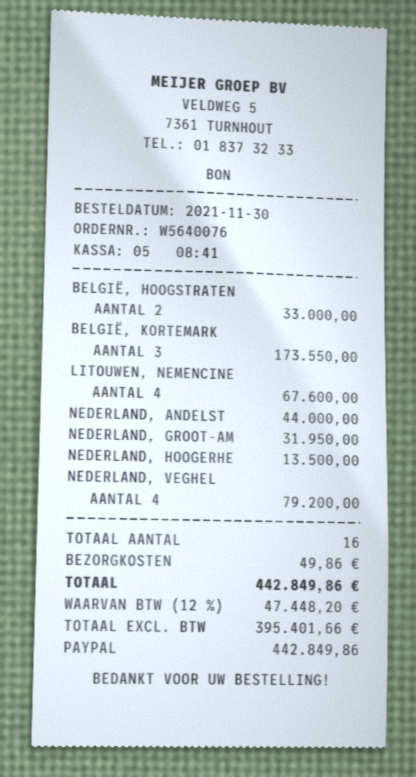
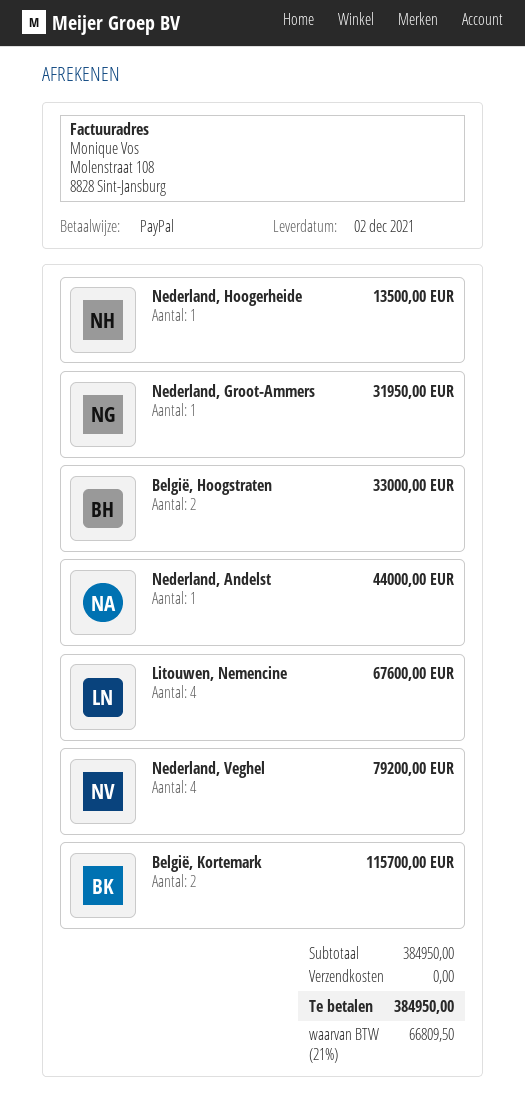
BELGIË, KORTEMARK: 3 for 173550.00 -> 2 for 115700.00
shipping: 49.86 -> 0.00
tax: 12% = 47448.20 -> 21% = 66809.50
total: 442849.86 -> 384950.00

